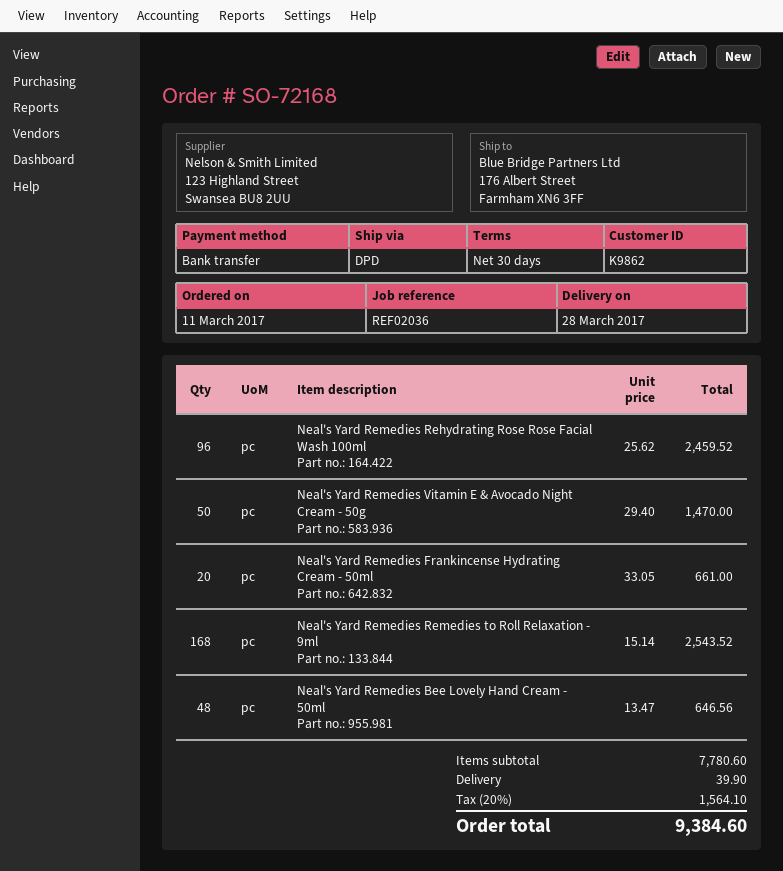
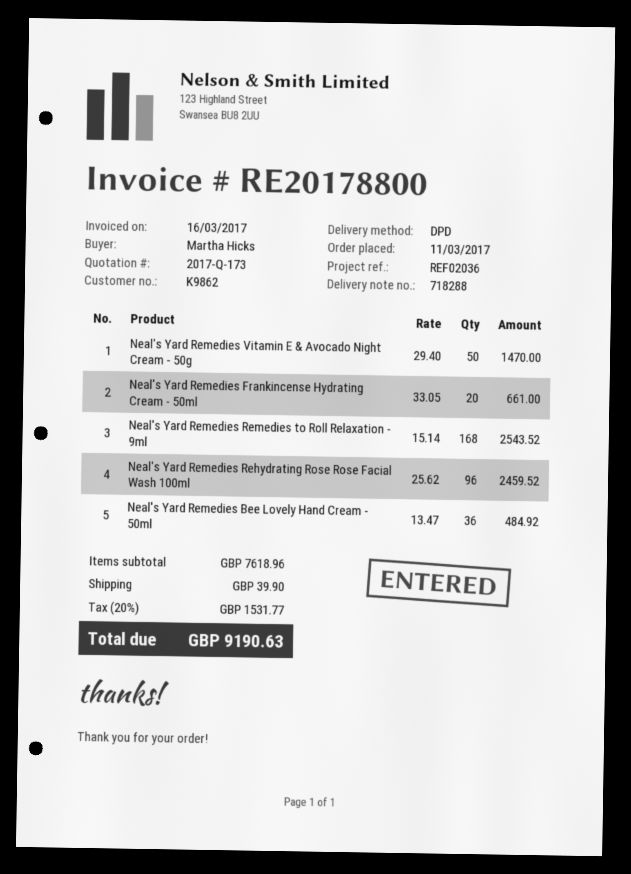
Neal's Yard Remedies Bee Lovely Hand Cream - 50ml: 48 x 13.47 = 646.56 -> 36 x 13.47 = 484.92
subtotal: 7780.60 -> 7618.96
tax: 20% = 1564.10 -> 20% = 1531.77
total: 9384.60 -> 9190.63

